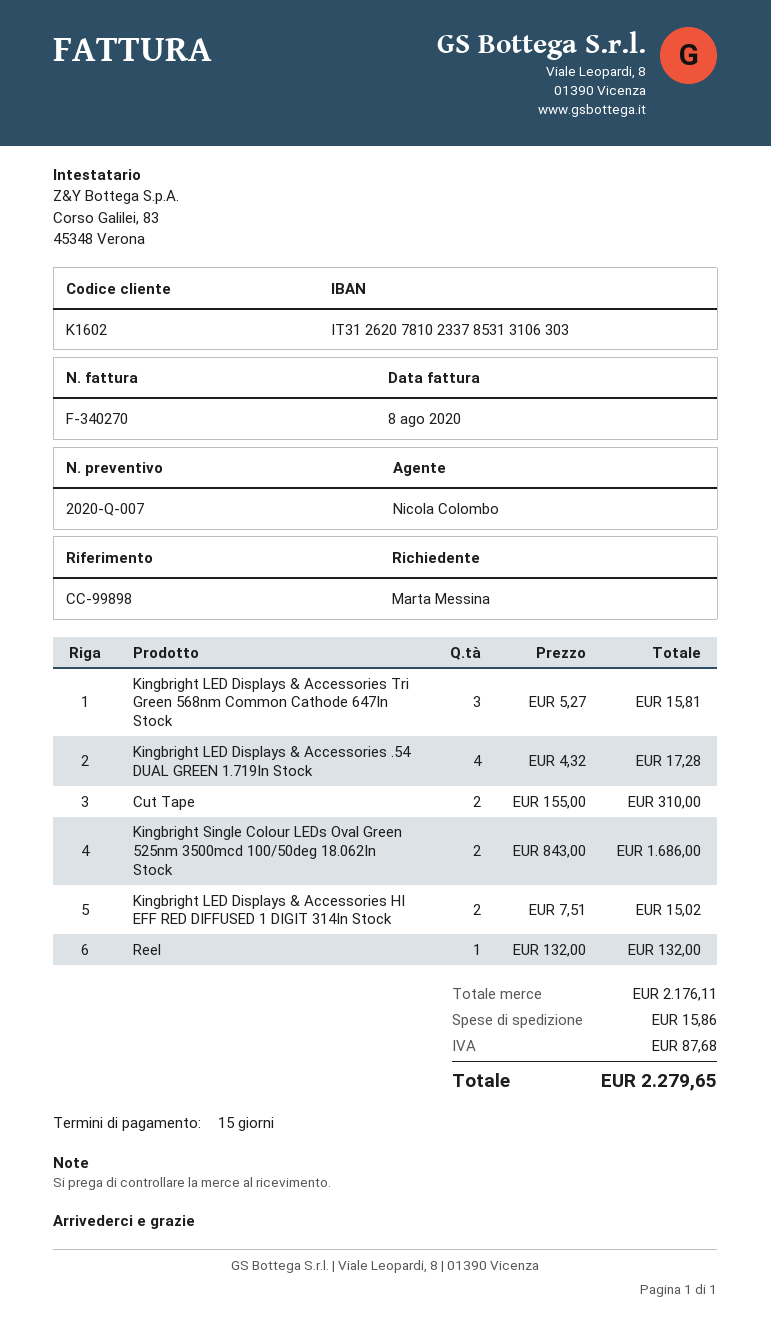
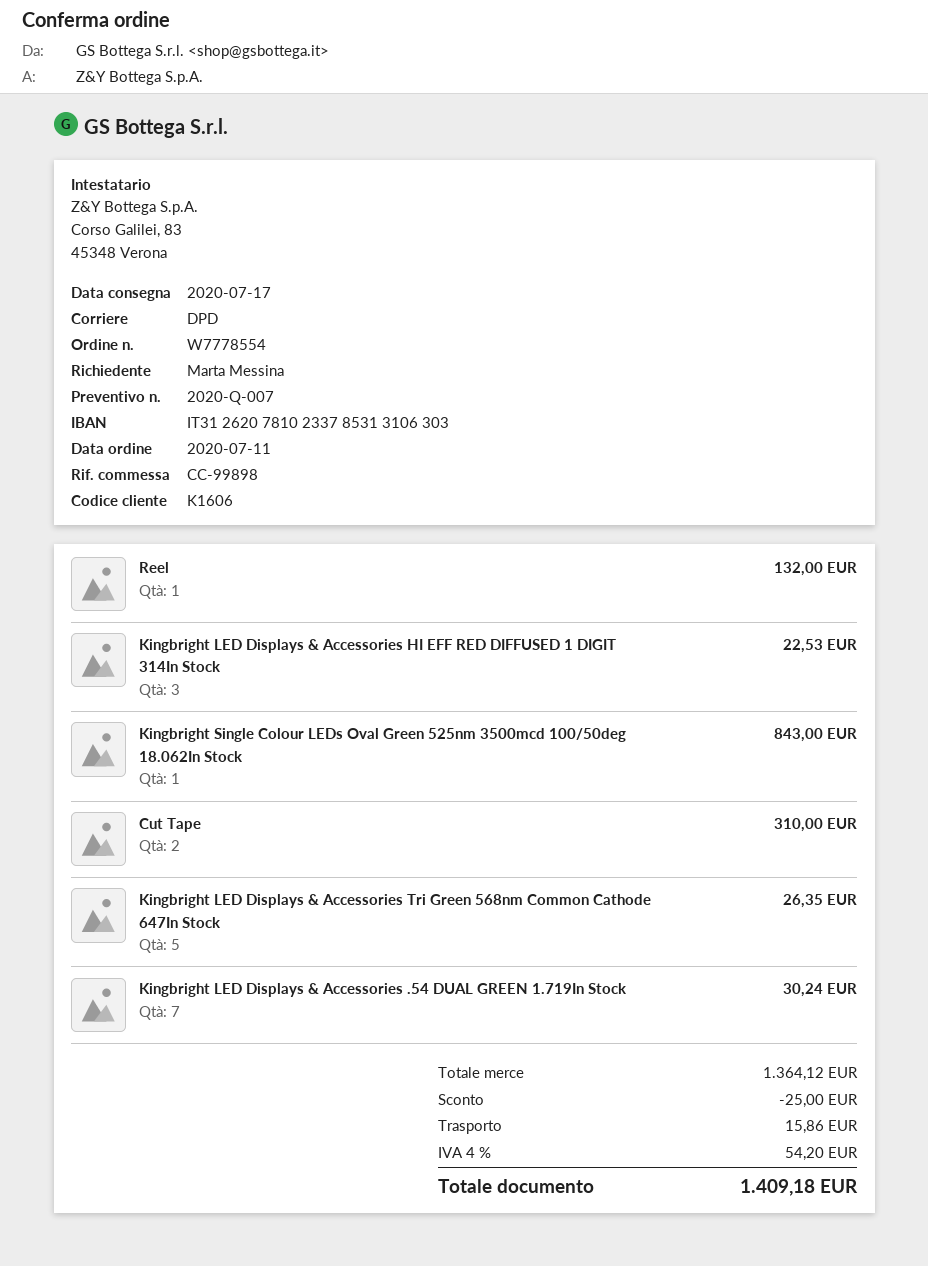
customer number: K1602 -> K1606
Kingbright LED Displays & Accessories Tri Green 568nm Common Cathode 647In Stock: 3 for 15.81 -> 5 for 26.35
Kingbright LED Displays & Accessories .54 DUAL GREEN 1.719In Stock: 4 for 17.28 -> 7 for 30.24
Kingbright Single Colour LEDs Oval Green 525nm 3500mcd 100/50deg 18.062In Stock: 2 for 1686.00 -> 1 for 843.00
Kingbright LED Displays & Accessories HI EFF RED DIFFUSED 1 DIGIT 314In Stock: 2 for 15.02 -> 3 for 22.53
subtotal: 2176.11 -> 1364.12
discount: none -> 25.00
tax: 87.68 -> 54.20
total: 2279.65 -> 1409.18

